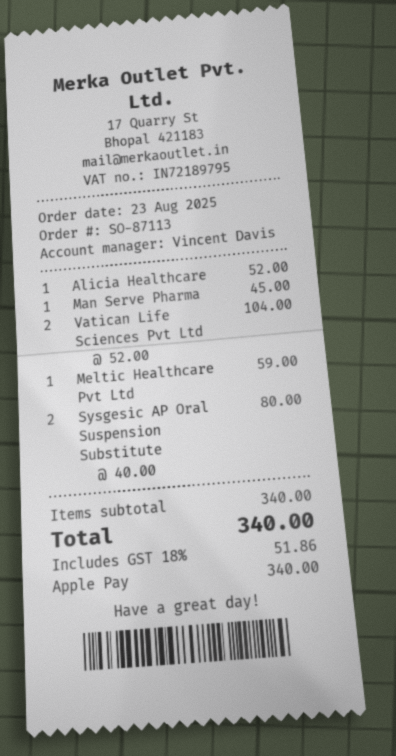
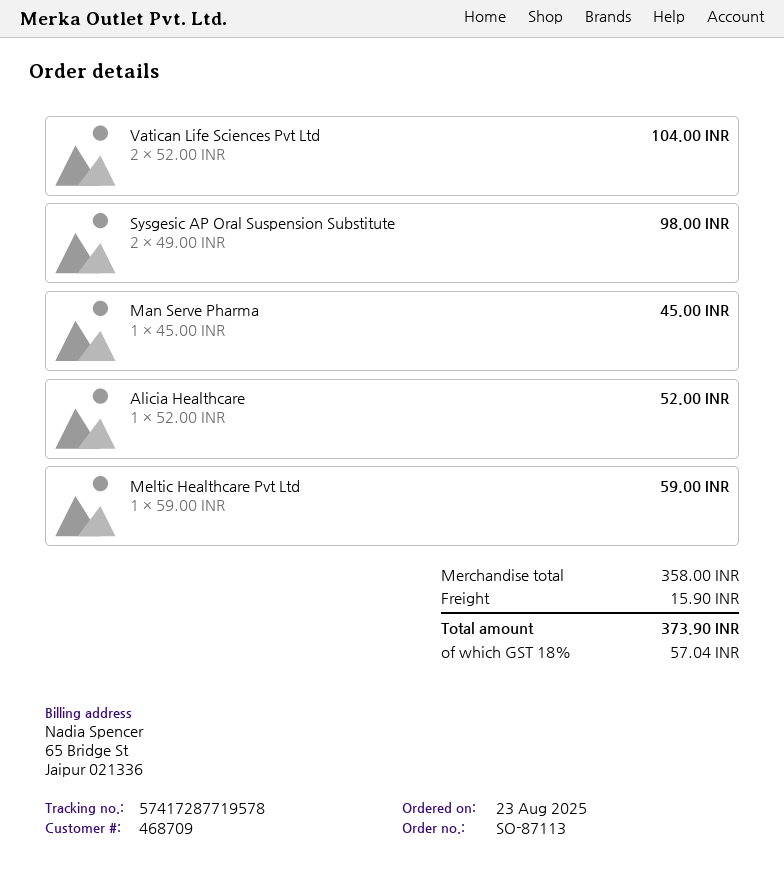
Sysgesic AP Oral Suspension Substitute: 2 x 40.00 = 80.00 -> 2 x 49.00 = 98.00
subtotal: 340.00 -> 358.00
shipping: none -> 15.90
tax: 18% = 51.86 -> 18% = 57.04
total: 340.00 -> 373.90

